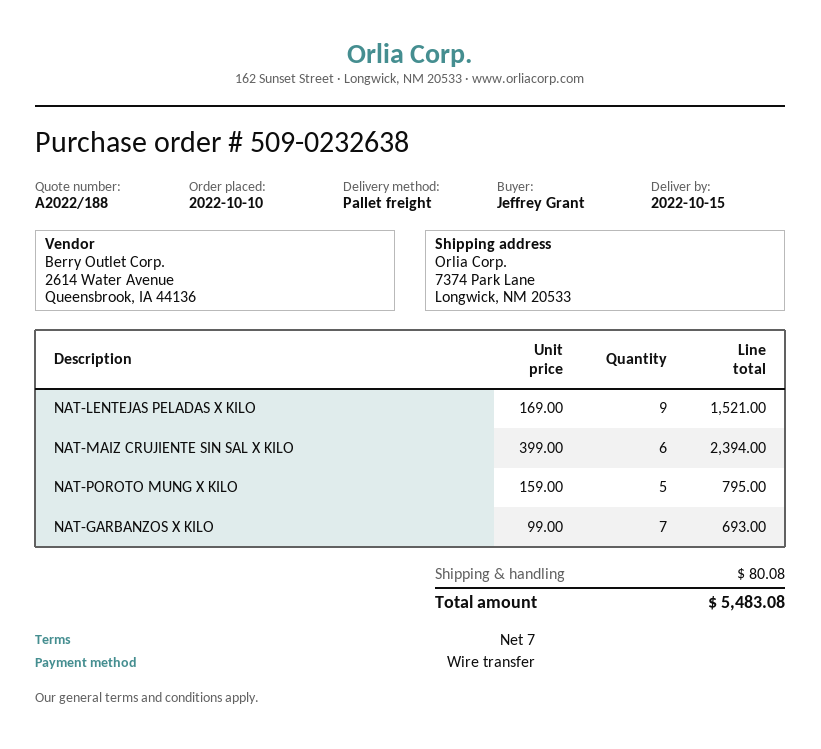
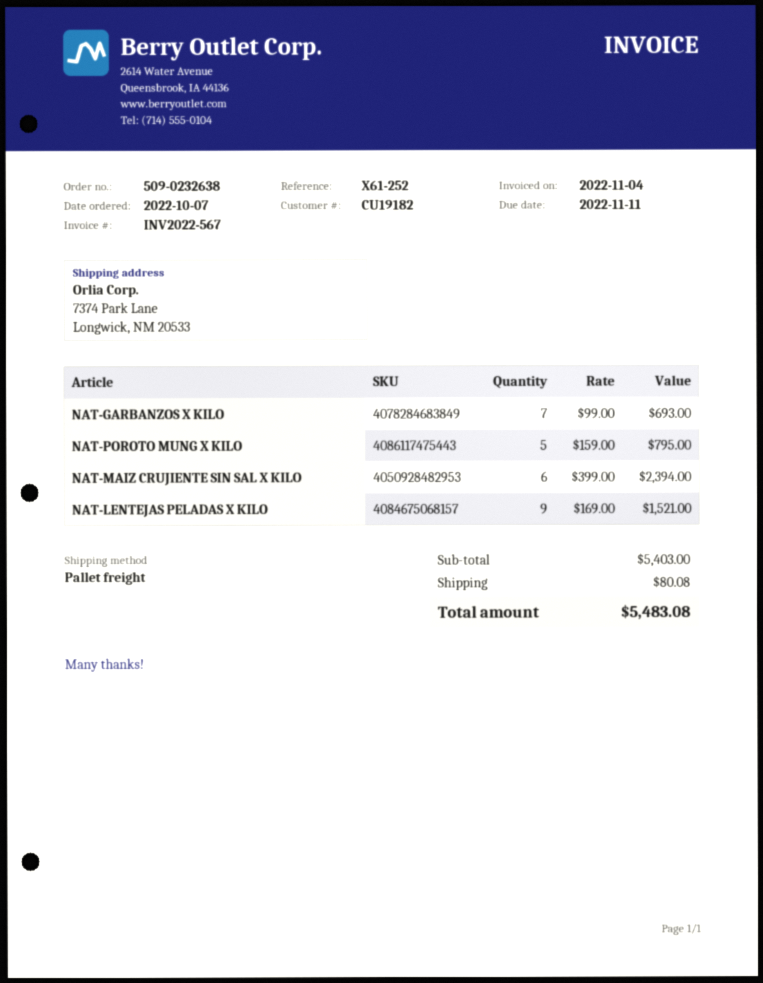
order date: 2022-10-10 -> 2022-10-07

